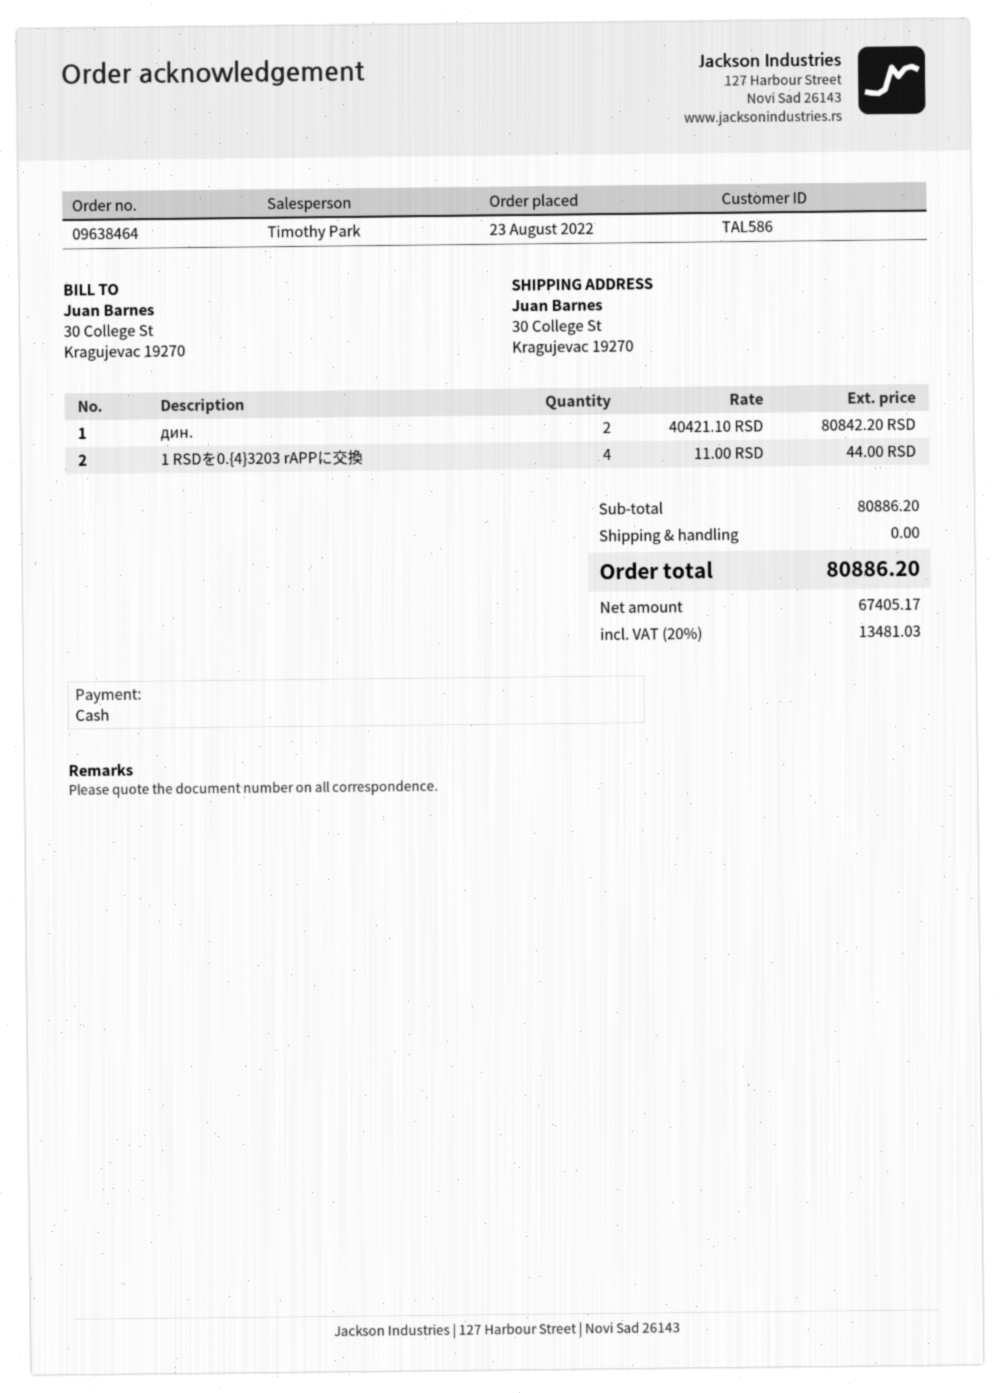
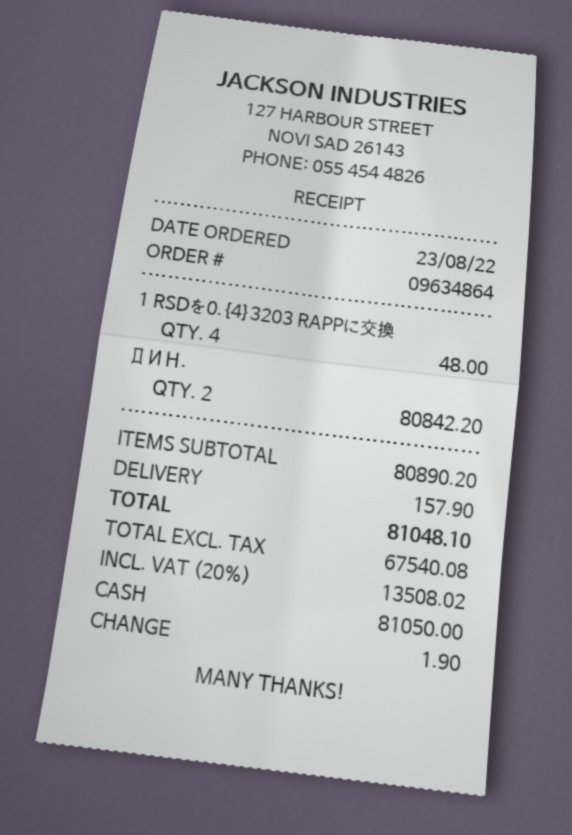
order number: 09638464 -> 09634864
1 RSDを0.{4}3203 rAPPに交換: 4 for 44.00 -> 4 for 48.00
subtotal: 80886.20 -> 80890.20
shipping: 0.00 -> 157.90
net: 67405.17 -> 67540.08
tax: 20% = 13481.03 -> 20% = 13508.02
total: 80886.20 -> 81048.10

